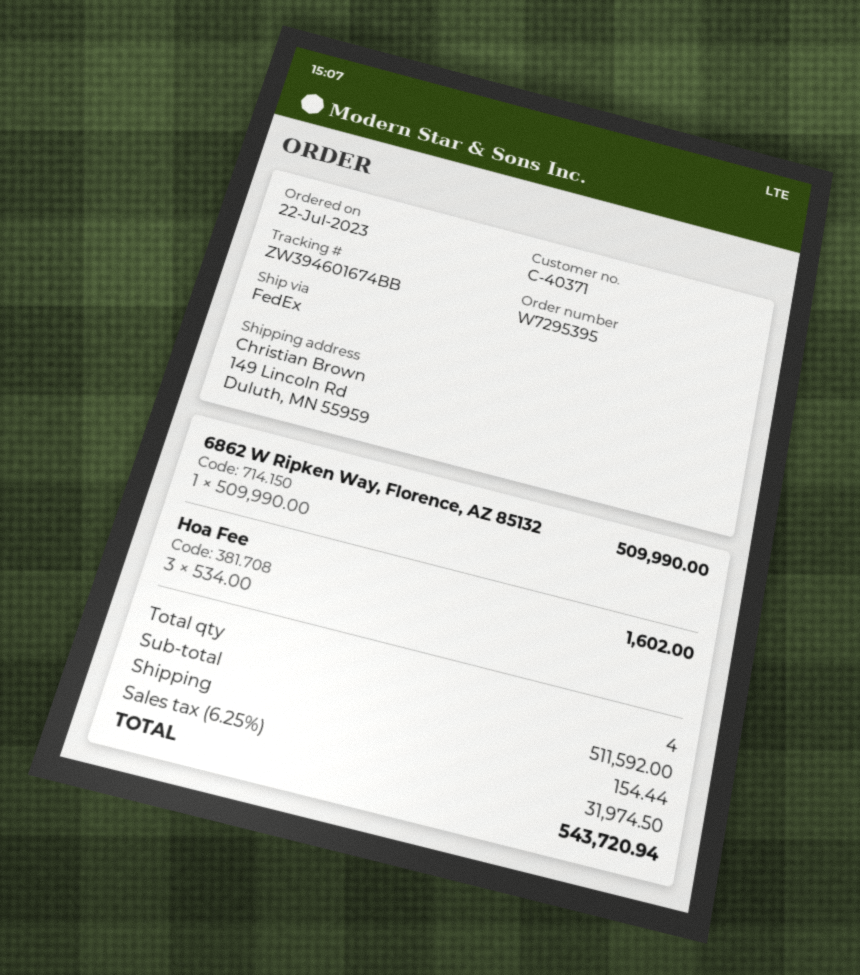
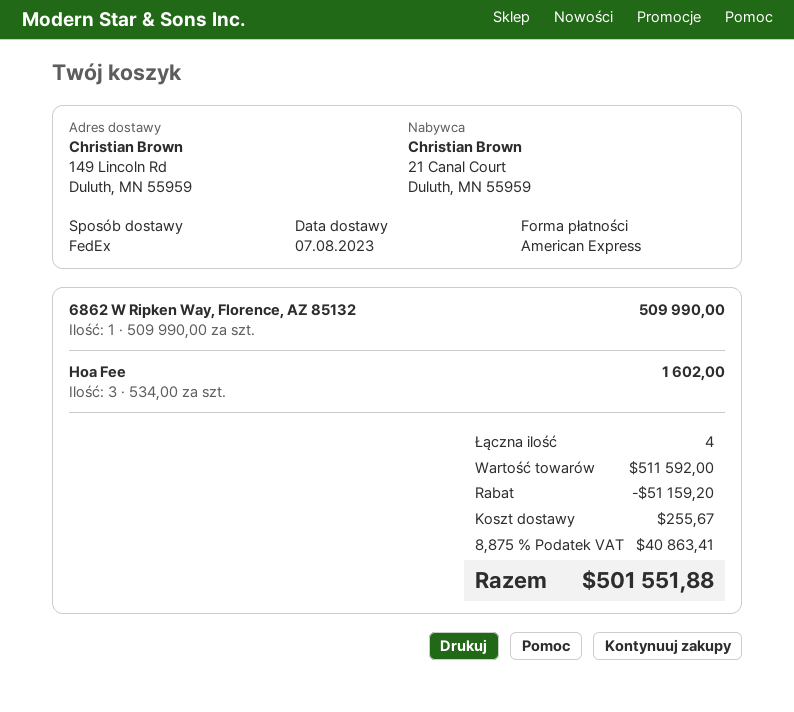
discount: none -> 51159.20
shipping: 154.44 -> 255.67
tax: 6.25% = 31974.50 -> 8.875% = 40863.41
total: 543720.94 -> 501551.88

